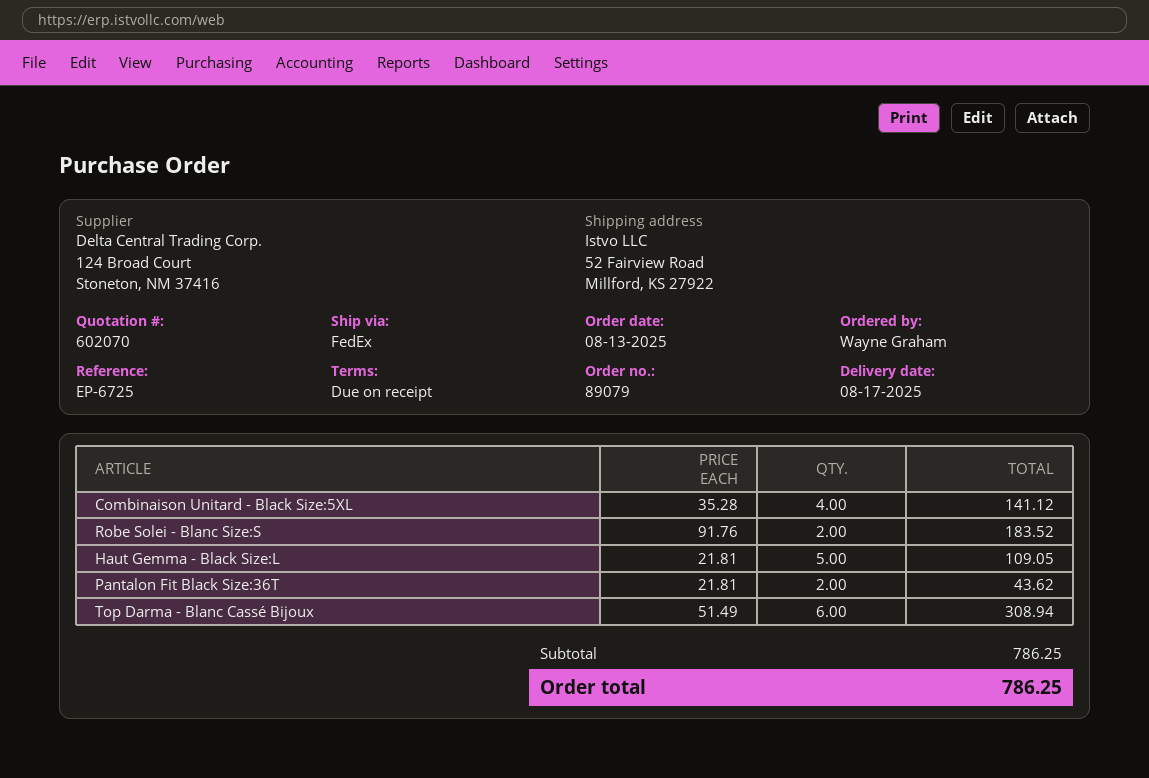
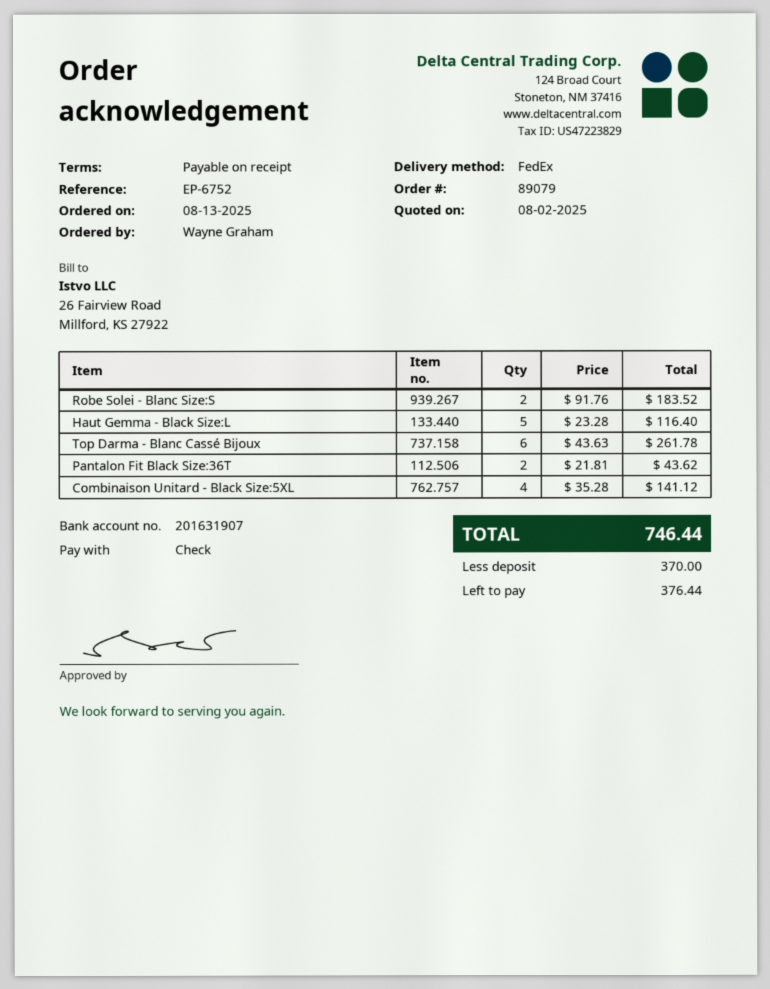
reference: EP-6725 -> EP-6752
Haut Gemma - Black Size:L: 5 x 21.81 = 109.05 -> 5 x 23.28 = 116.40
Top Darma - Blanc Cassé Bijoux: 6 x 51.49 = 308.94 -> 6 x 43.63 = 261.78
total: 786.25 -> 746.44

